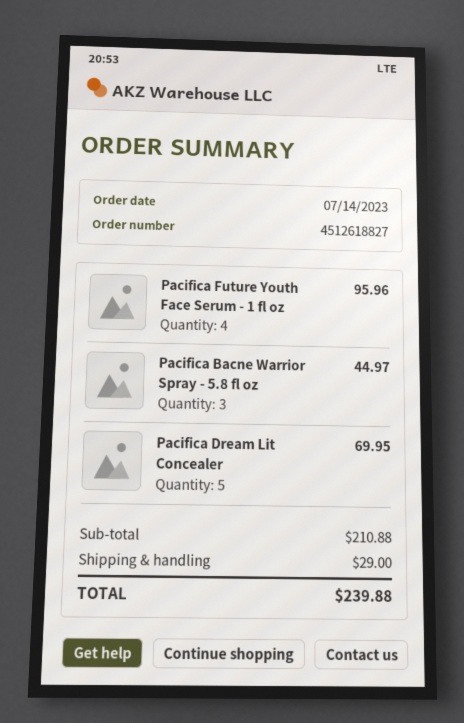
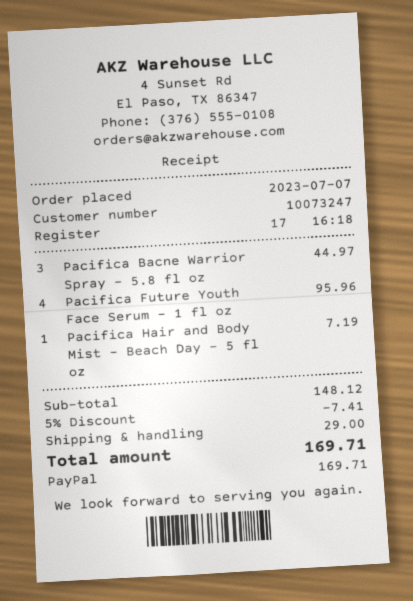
order date: 2023-07-14 -> 2023-07-07
Pacifica Dream Lit Concealer: 5 for 69.95 -> none
Pacifica Hair and Body Mist - Beach Day - 5 fl oz: none -> 1 for 7.19
subtotal: 210.88 -> 148.12
discount: none -> 5% = 7.41
total: 239.88 -> 169.71

